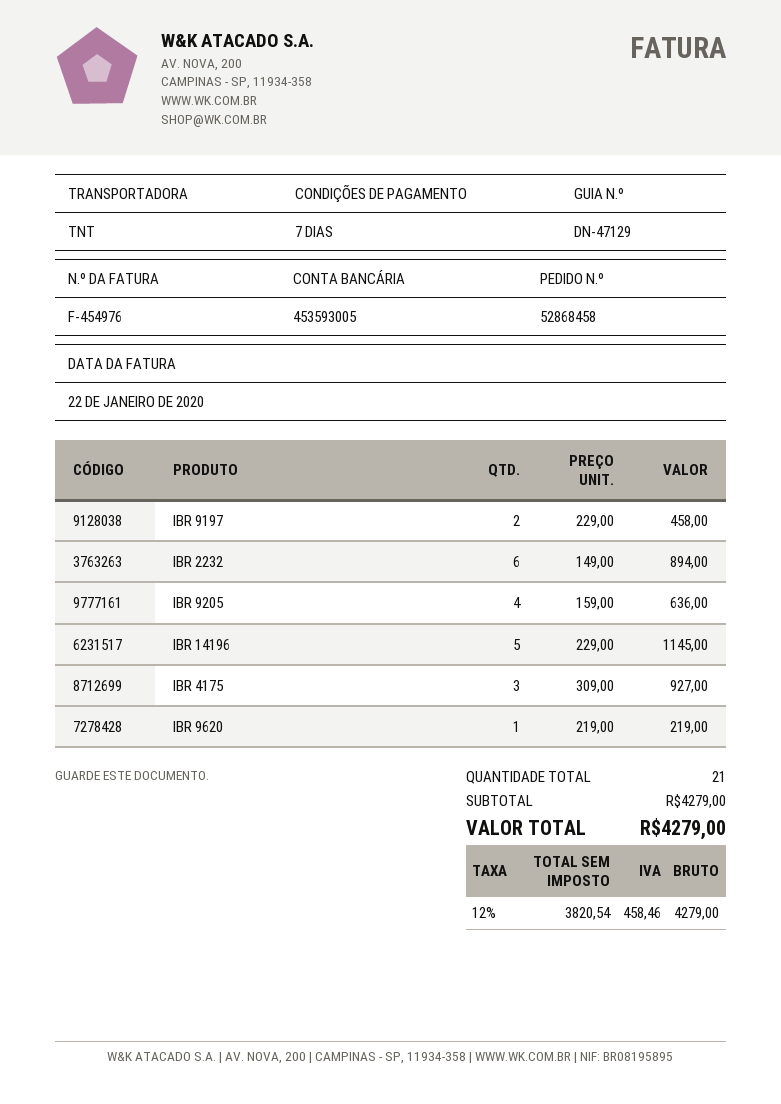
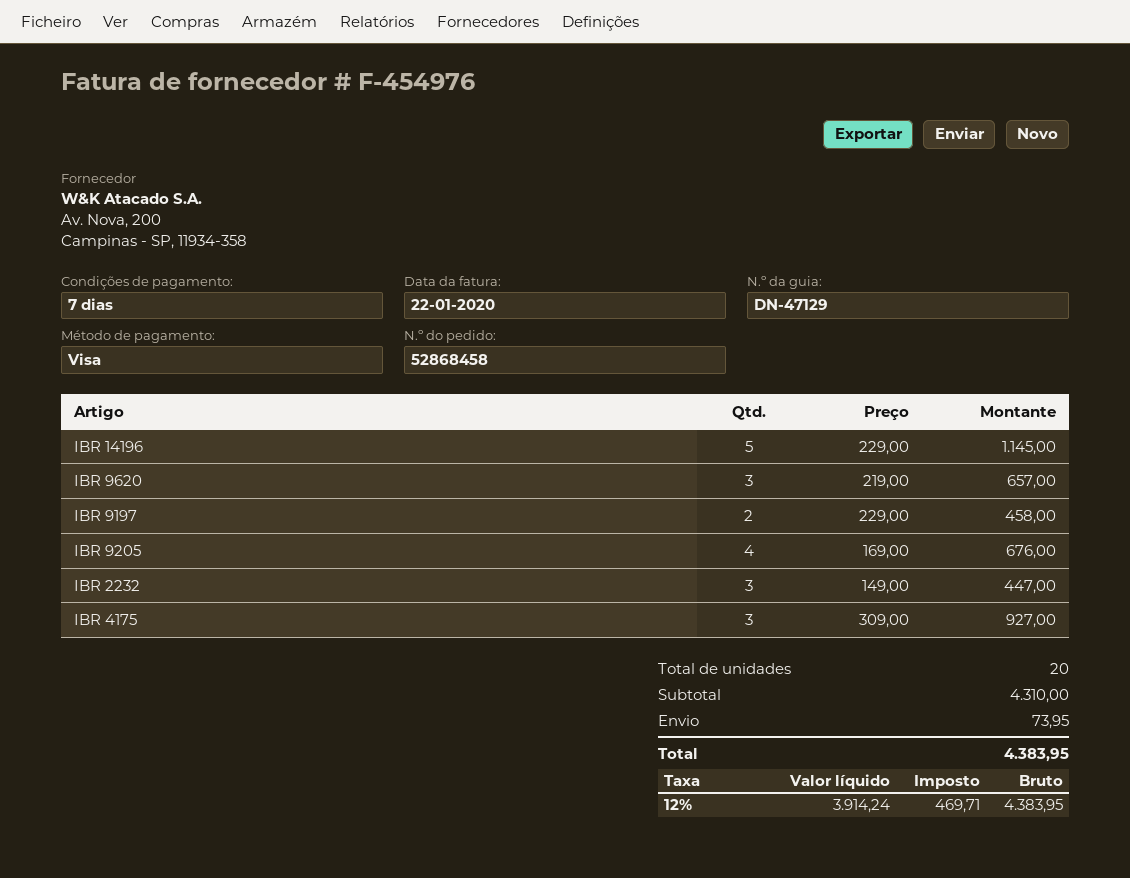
IBR 2232: 6 x 149.00 = 894.00 -> 3 x 149.00 = 447.00
IBR 9205: 4 x 159.00 = 636.00 -> 4 x 169.00 = 676.00
IBR 9620: 1 x 219.00 = 219.00 -> 3 x 219.00 = 657.00
total quantity: 21 -> 20
subtotal: 4279.00 -> 4310.00
shipping: none -> 73.95
net: 3820.54 -> 3914.24
tax: 12% = 458.46 -> 12% = 469.71
total: 4279.00 -> 4383.95

